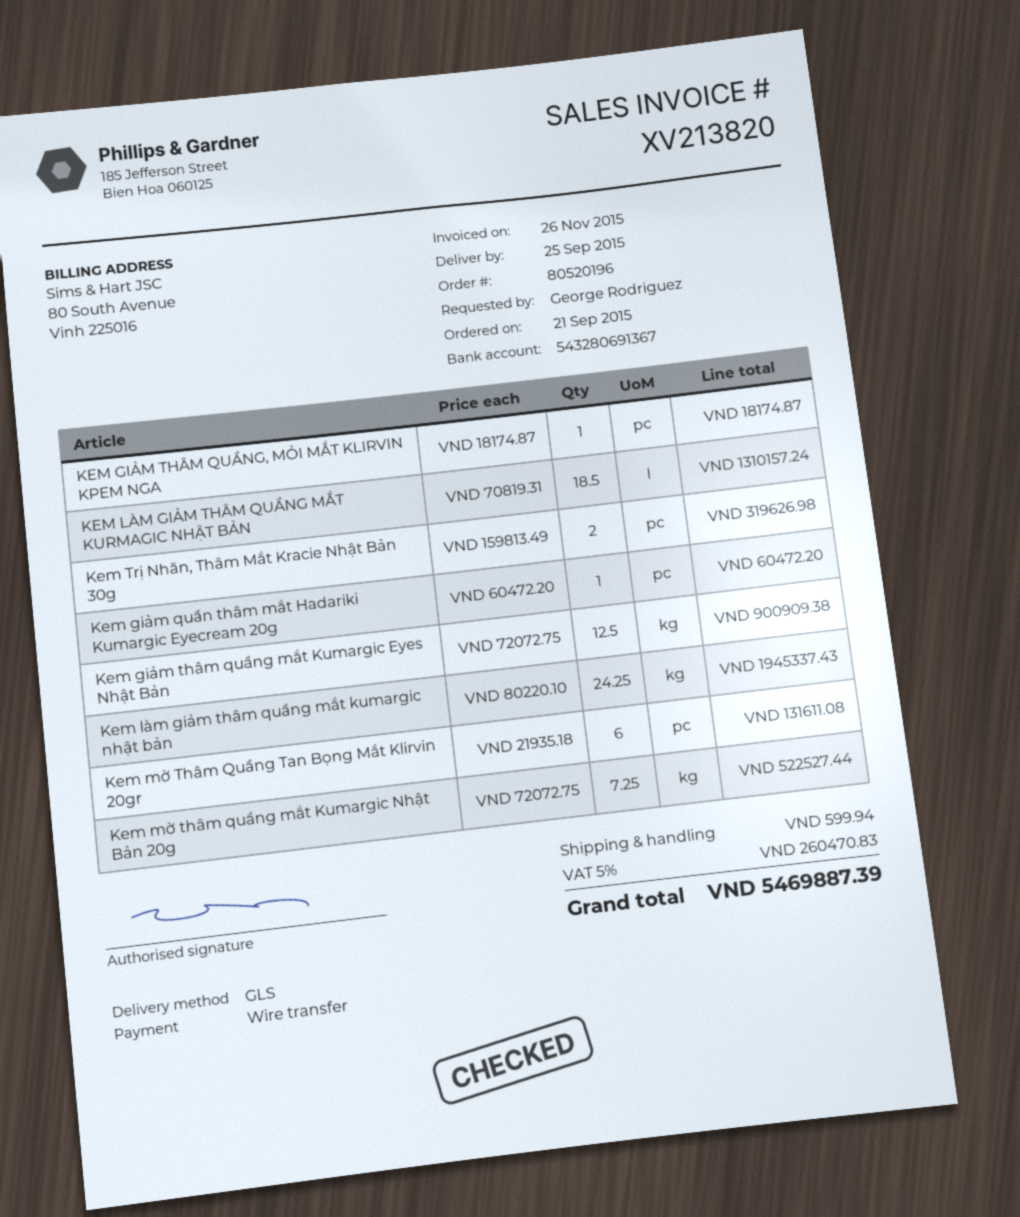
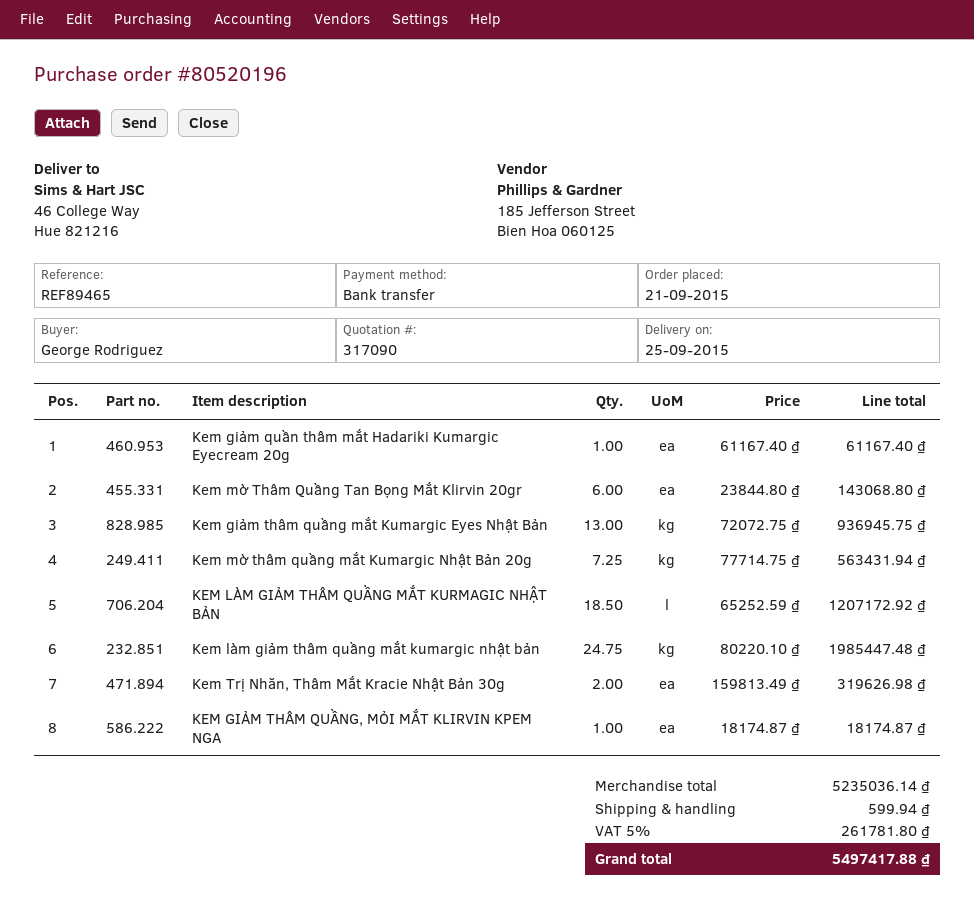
KEM LÀM GIẢM THÂM QUẦNG MẮT KURMAGIC NHẬT BẢN: 18.5 x 70819.31 = 1310157.24 -> 18.5 x 65252.59 = 1207172.92
Kem giảm quần thâm mắt Hadariki Kumargic Eyecream 20g: 1 x 60472.20 = 60472.20 -> 1 x 61167.40 = 61167.40
Kem giảm thâm quầng mắt Kumargic Eyes Nhật Bản: 12.5 x 72072.75 = 900909.38 -> 13 x 72072.75 = 936945.75
Kem làm giảm thâm quầng mắt kumargic nhật bản: 24.25 x 80220.10 = 1945337.43 -> 24.75 x 80220.10 = 1985447.48
Kem mờ Thâm Quầng Tan Bọng Mắt Klirvin 20gr: 6 x 21935.18 = 131611.08 -> 6 x 23844.80 = 143068.80
Kem mờ thâm quầng mắt Kumargic Nhật Bản 20g: 7.25 x 72072.75 = 522527.44 -> 7.25 x 77714.75 = 563431.94
tax: 5% = 260470.83 -> 5% = 261781.80
total: 5469887.39 -> 5497417.88

